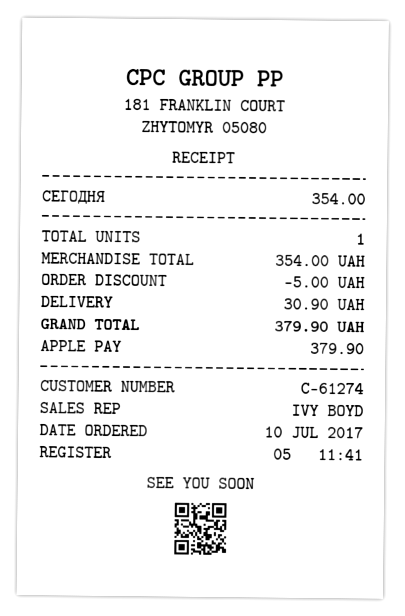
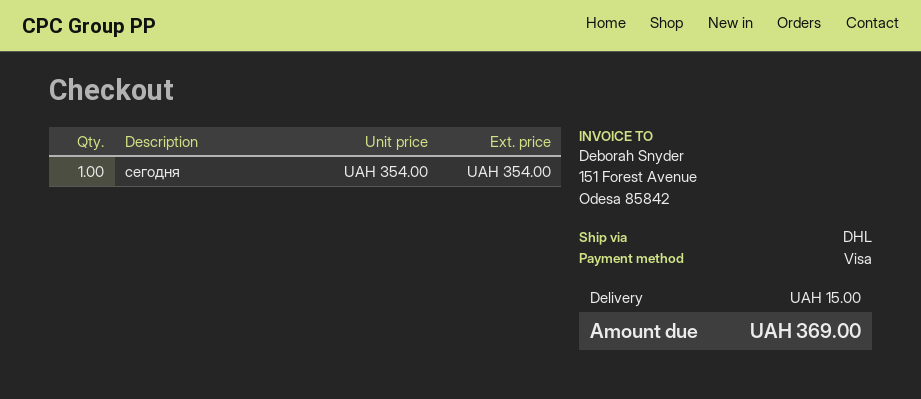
payment method: Apple Pay -> Visa
discount: 5.00 -> none
shipping: 30.90 -> 15.00
total: 379.90 -> 369.00

